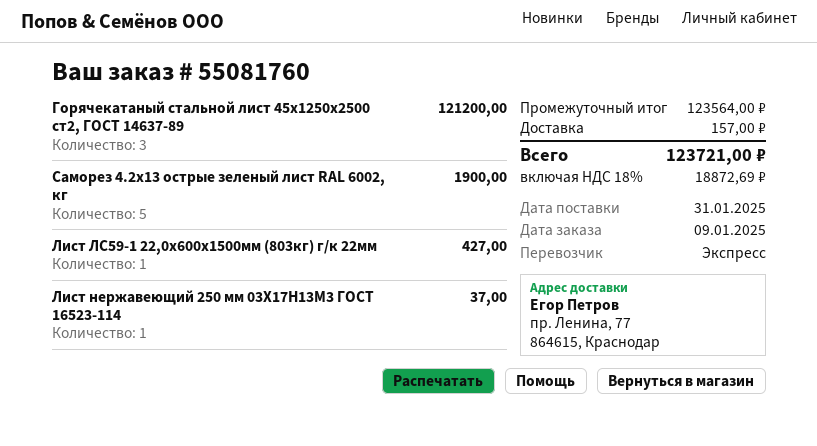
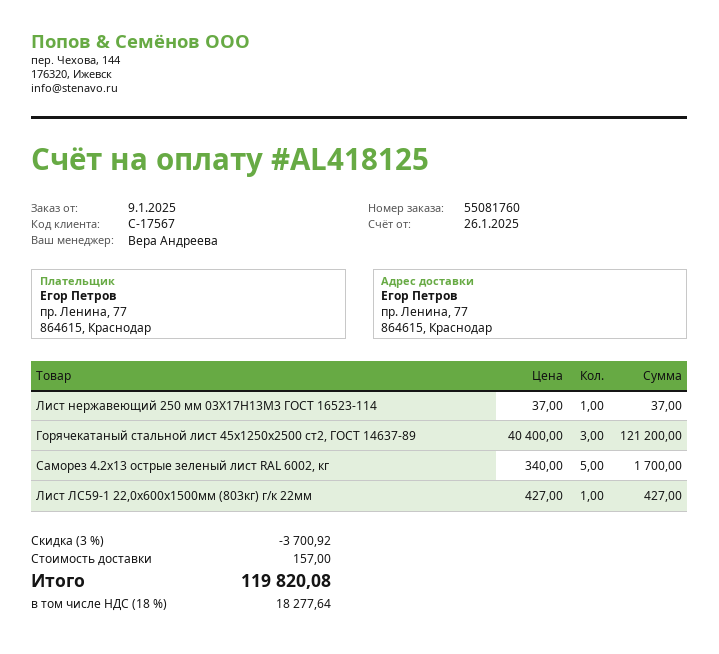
Саморез 4.2х13 острые зеленый лист RAL 6002, кг: 5 for 1900.00 -> 5 for 1700.00
discount: none -> 3% = 3700.92
tax: 18% = 18872.69 -> 18% = 18277.64
total: 123721.00 -> 119820.08

